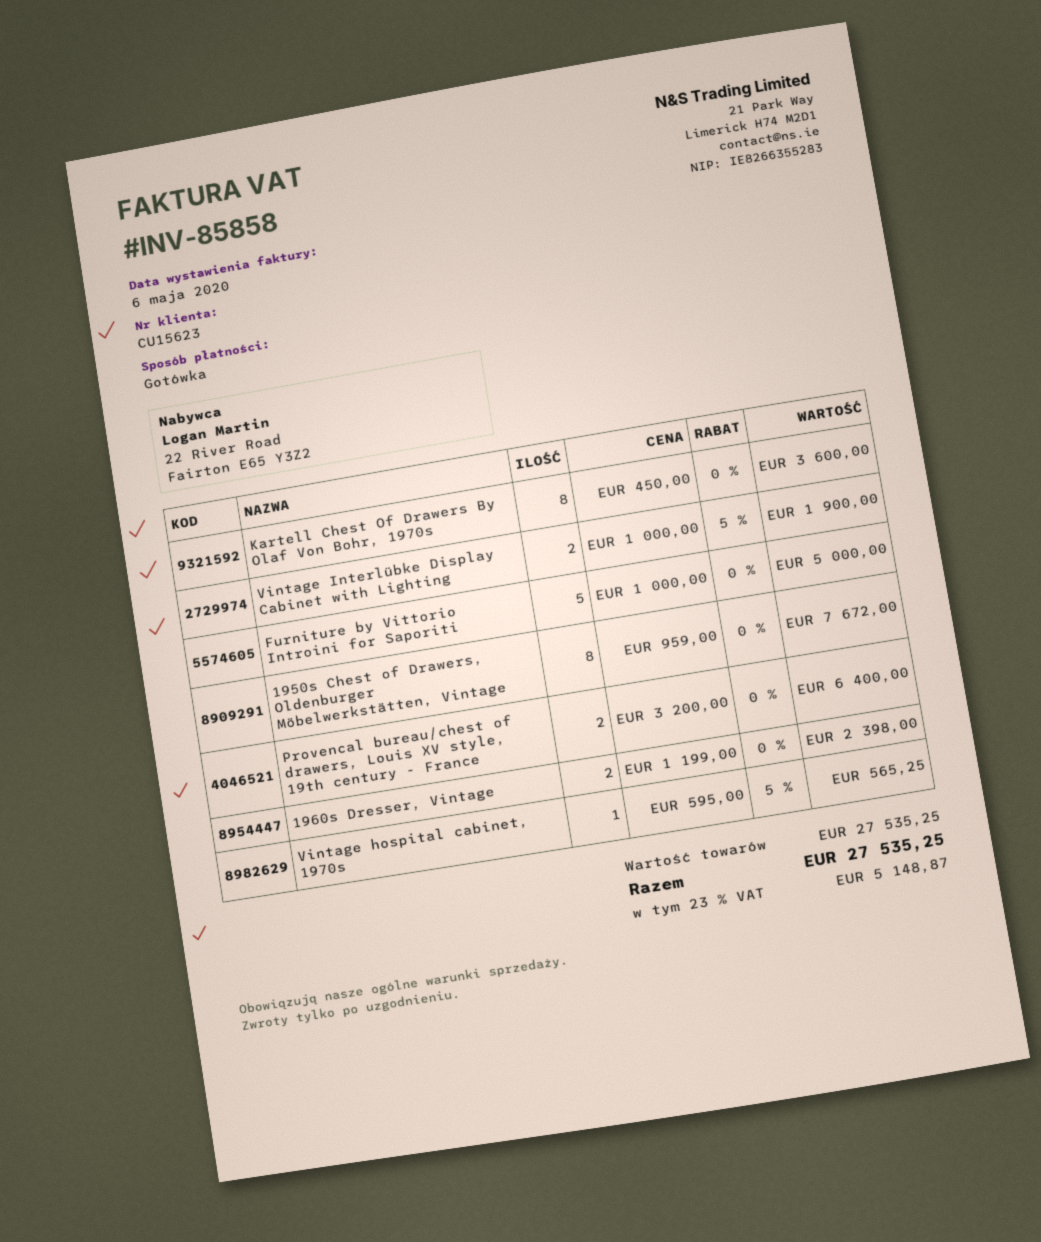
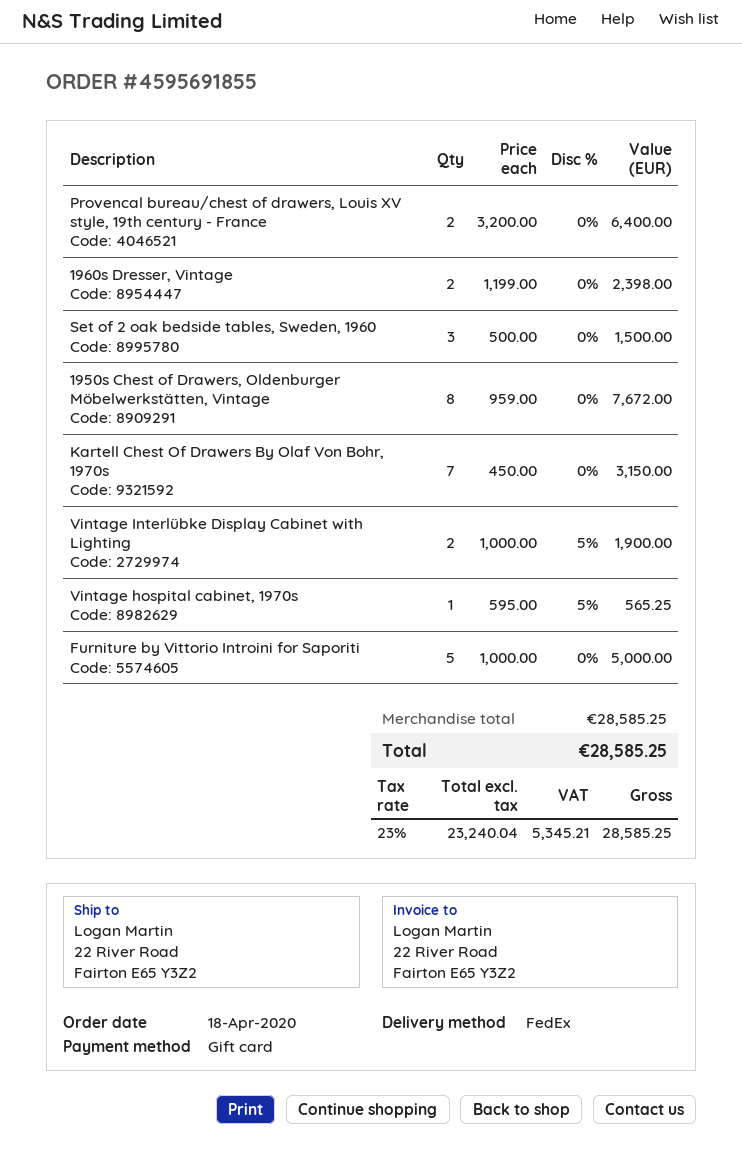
payment method: cash -> gift card
Kartell Chest Of Drawers By Olaf Von Bohr, 1970s: 8 x 450.00 = 3600.00 -> 7 x 450.00 = 3150.00
Set of 2 oak bedside tables, Sweden, 1960: none -> 3 x 500.00 = 1500.00
subtotal: 27535.25 -> 28585.25
tax: 23% = 5148.87 -> 23% = 5345.21
total: 27535.25 -> 28585.25

